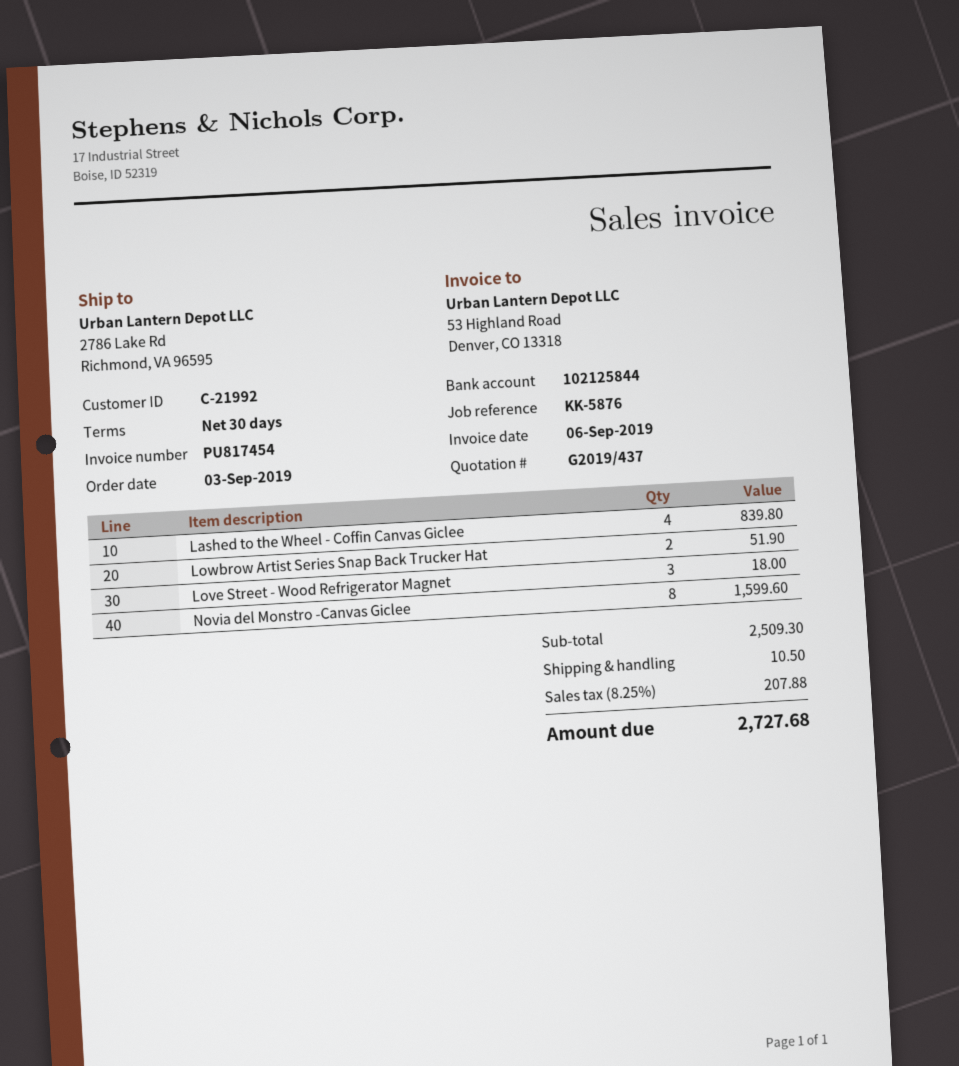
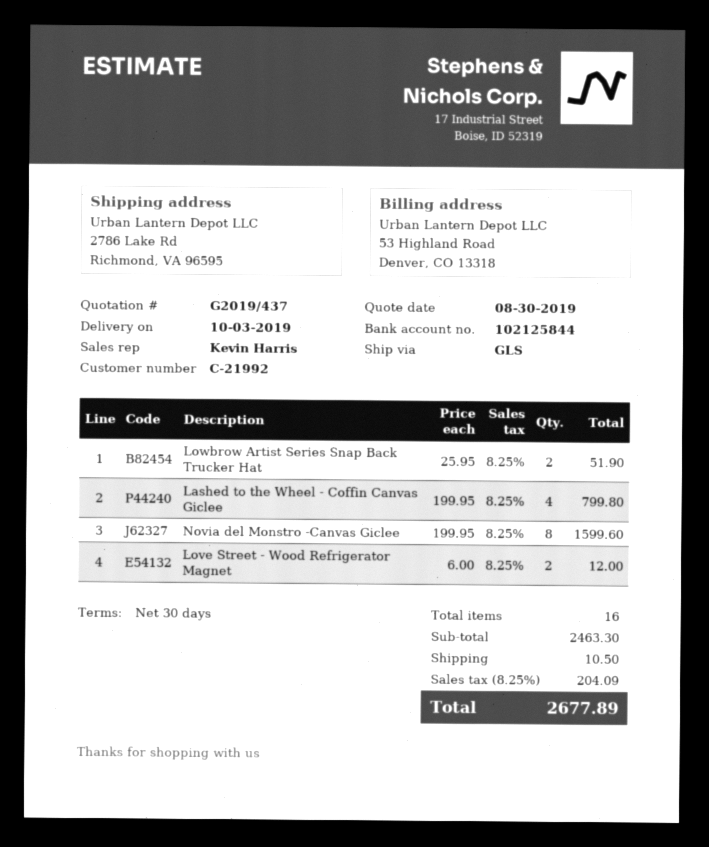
Lashed to the Wheel - Coffin Canvas Giclee: 4 for 839.80 -> 4 for 799.80
Love Street - Wood Refrigerator Magnet: 3 for 18.00 -> 2 for 12.00
subtotal: 2509.30 -> 2463.30
tax: 8.25% = 207.88 -> 8.25% = 204.09
total: 2727.68 -> 2677.89

